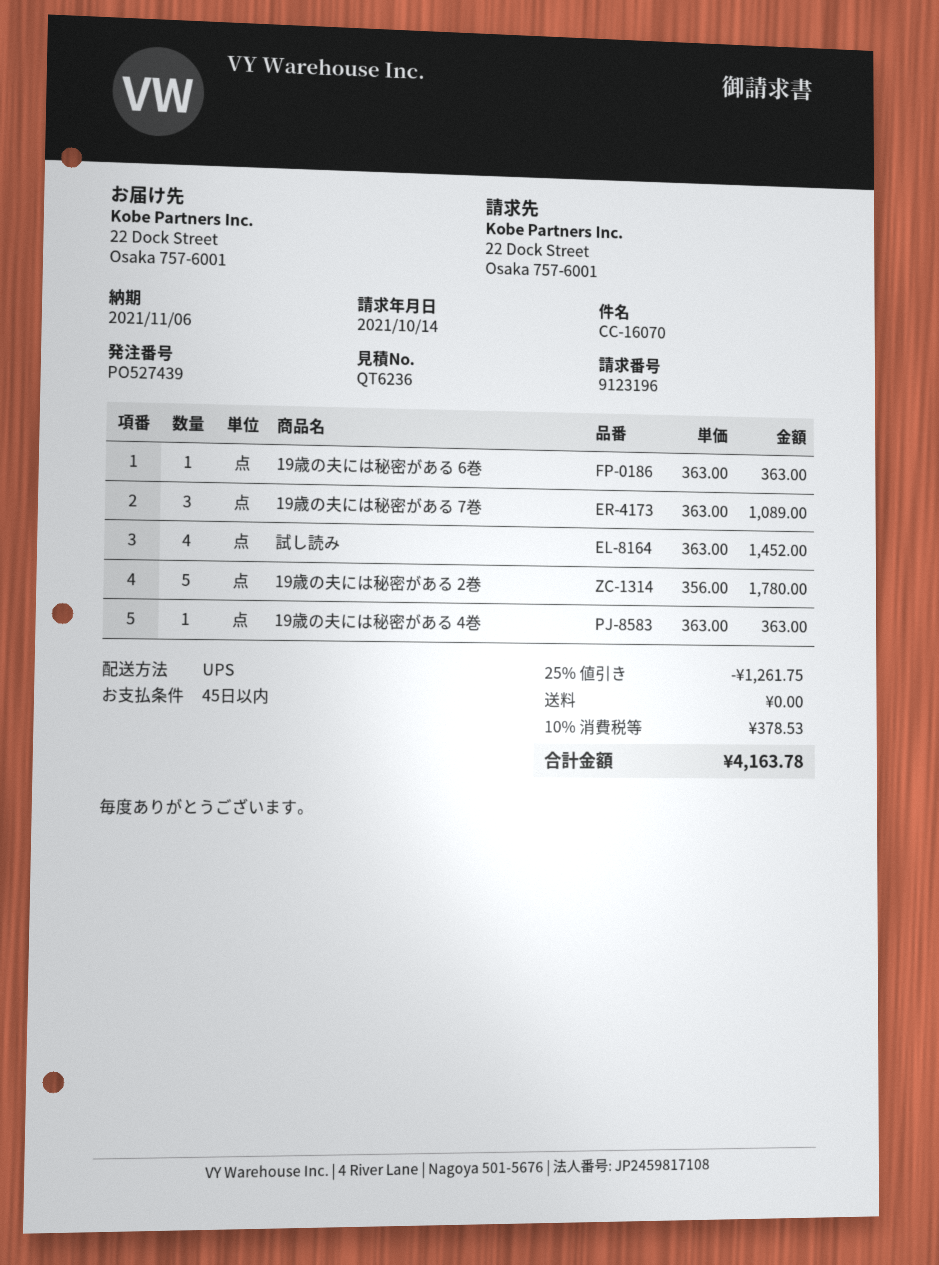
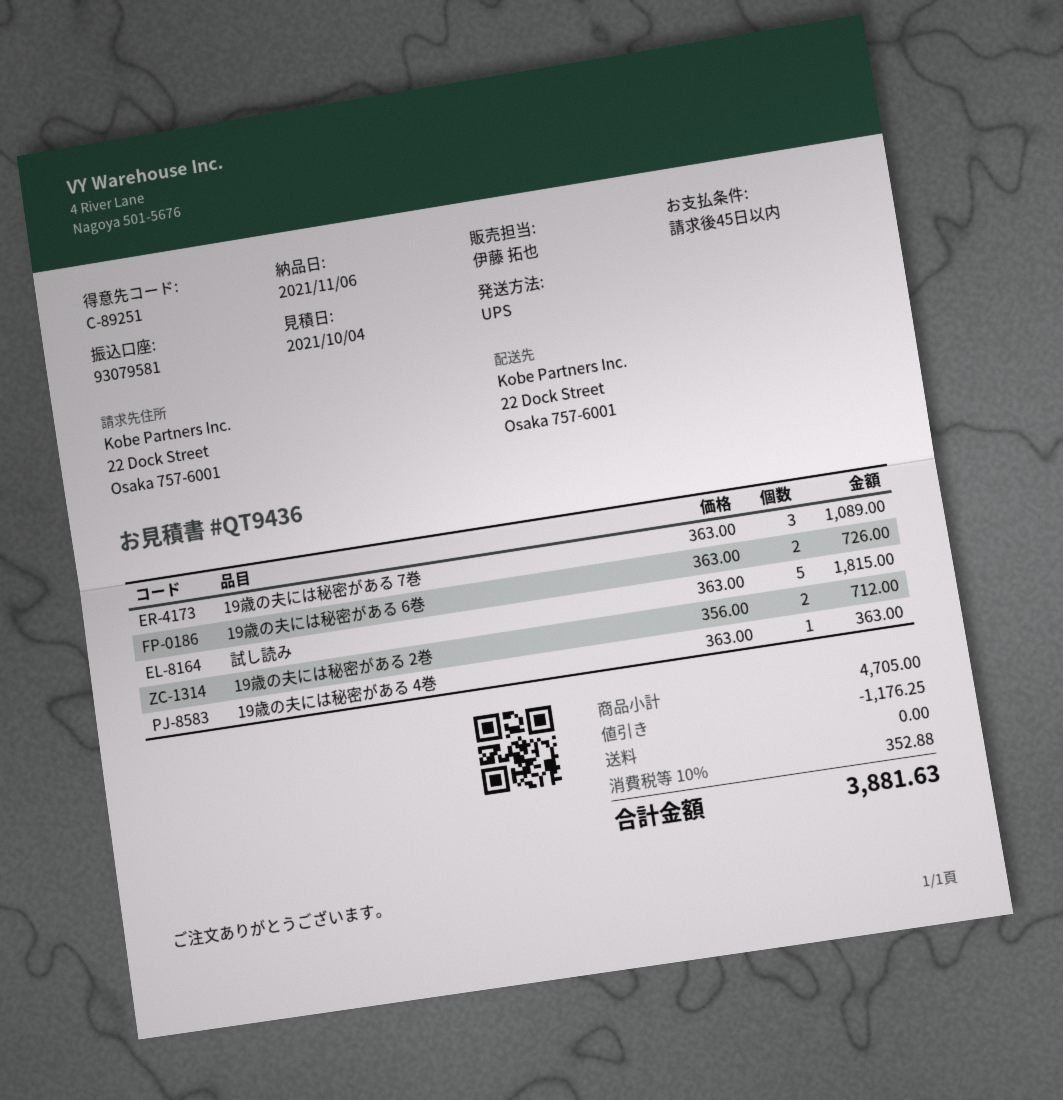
quote number: QT6236 -> QT9436
19歳の夫には秘密がある 6巻: 1 x 363.00 = 363.00 -> 2 x 363.00 = 726.00
試し読み: 4 x 363.00 = 1452.00 -> 5 x 363.00 = 1815.00
19歳の夫には秘密がある 2巻: 5 x 356.00 = 1780.00 -> 2 x 356.00 = 712.00
discount: 1261.75 -> 1176.25
tax: 10% = 378.53 -> 10% = 352.88
total: 4163.78 -> 3881.63

